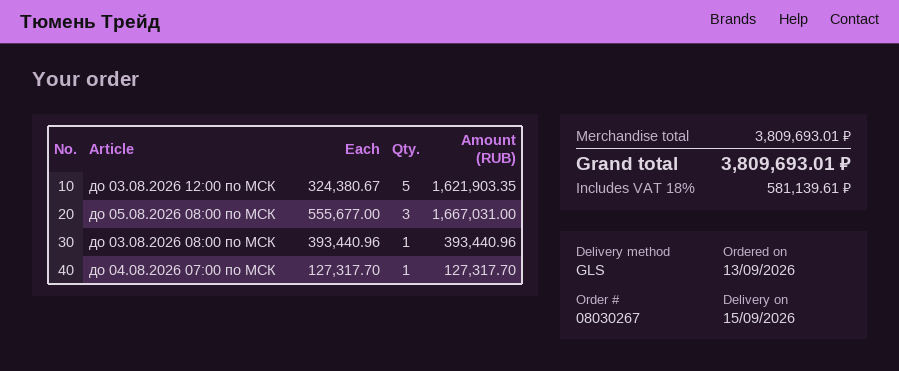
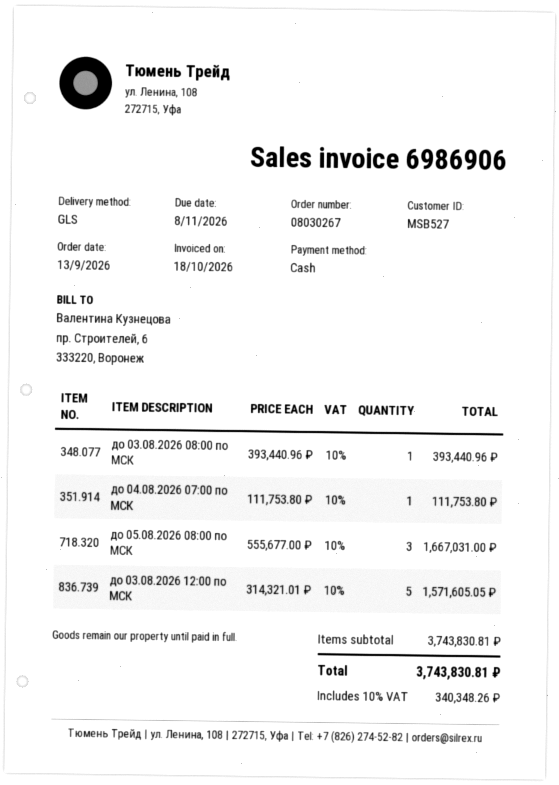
до 03.08.2026 12:00 по МСК: 5 x 324380.67 = 1621903.35 -> 5 x 314321.01 = 1571605.05
до 04.08.2026 07:00 по МСК: 1 x 127317.70 = 127317.70 -> 1 x 111753.80 = 111753.80
subtotal: 3809693.01 -> 3743830.81
tax: 18% = 581139.61 -> 10% = 340348.26
total: 3809693.01 -> 3743830.81

